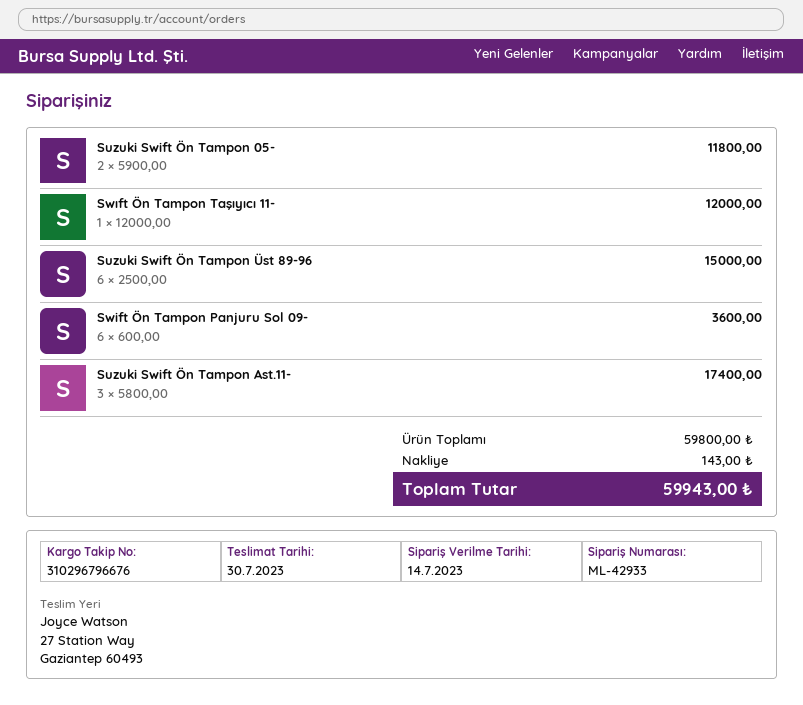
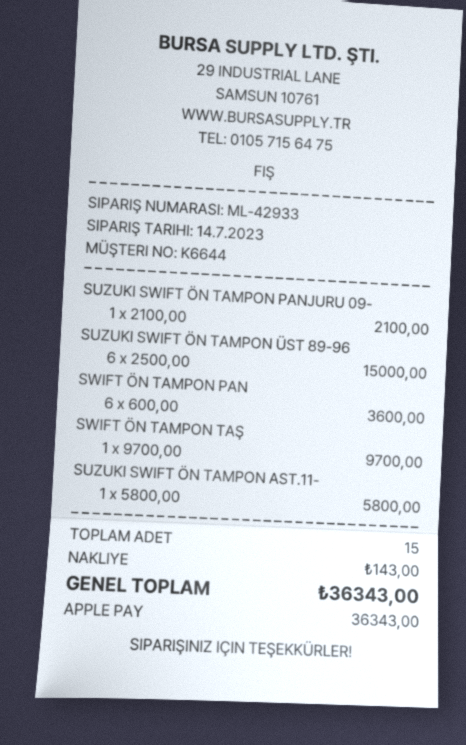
Suzuki Swift Ön Tampon 05-: 2 x 5900.00 = 11800.00 -> none
Swıft Ön Tampon Taşıyıcı 11-: 1 x 12000.00 = 12000.00 -> 1 x 9700.00 = 9700.00
Suzuki Swift Ön Tampon Ast.11-: 3 x 5800.00 = 17400.00 -> 1 x 5800.00 = 5800.00
SUZUKI SWIFT ÖN TAMPON PANJURU 09-: none -> 1 x 2100.00 = 2100.00
total: 59943.00 -> 36343.00

